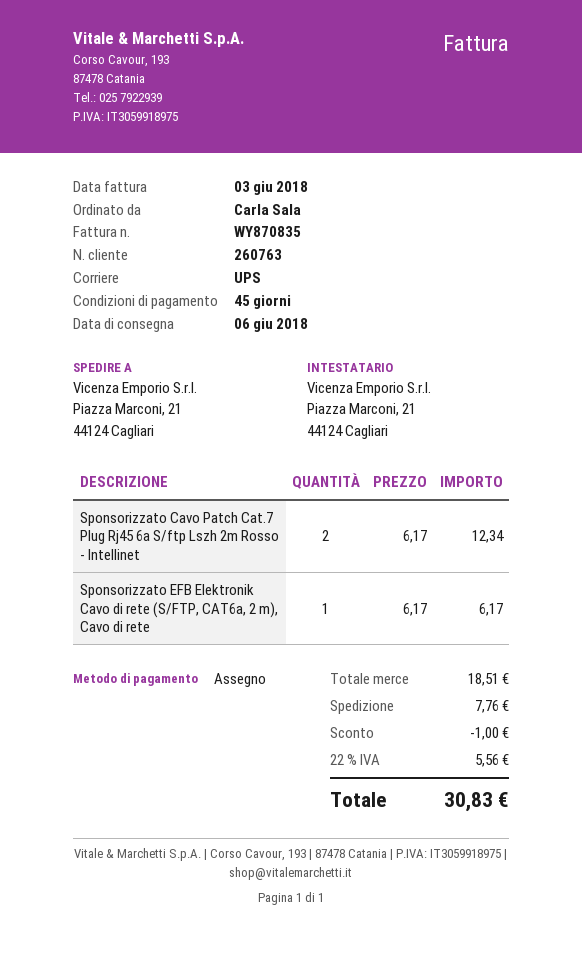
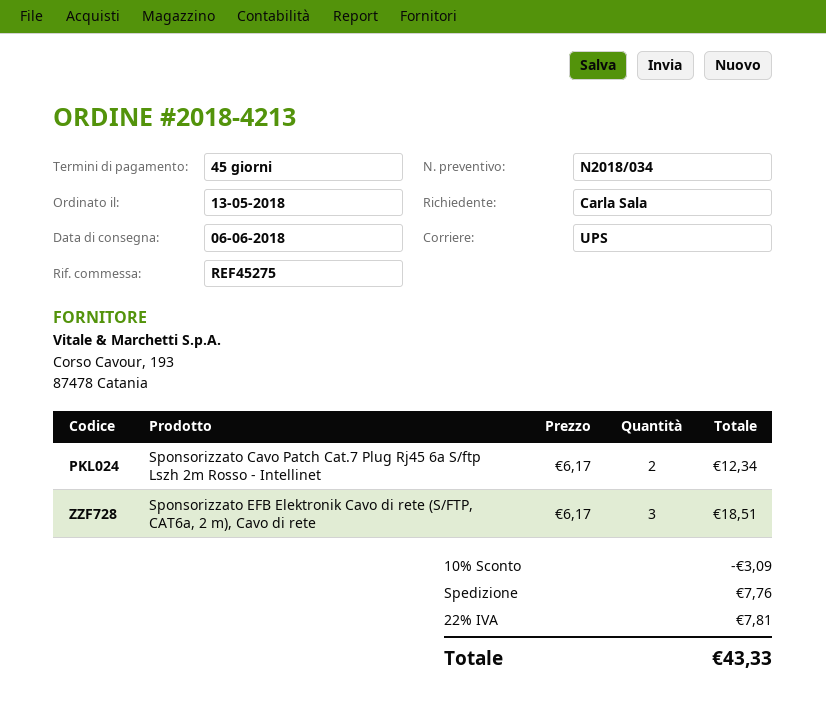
Sponsorizzato EFB Elektronik Cavo di rete (S/FTP, CAT6a, 2 m), Cavo di rete: 1 x 6.17 = 6.17 -> 3 x 6.17 = 18.51
discount: 1.00 -> 3.09
tax: 22% = 5.56 -> 22% = 7.81
total: 30.83 -> 43.33

